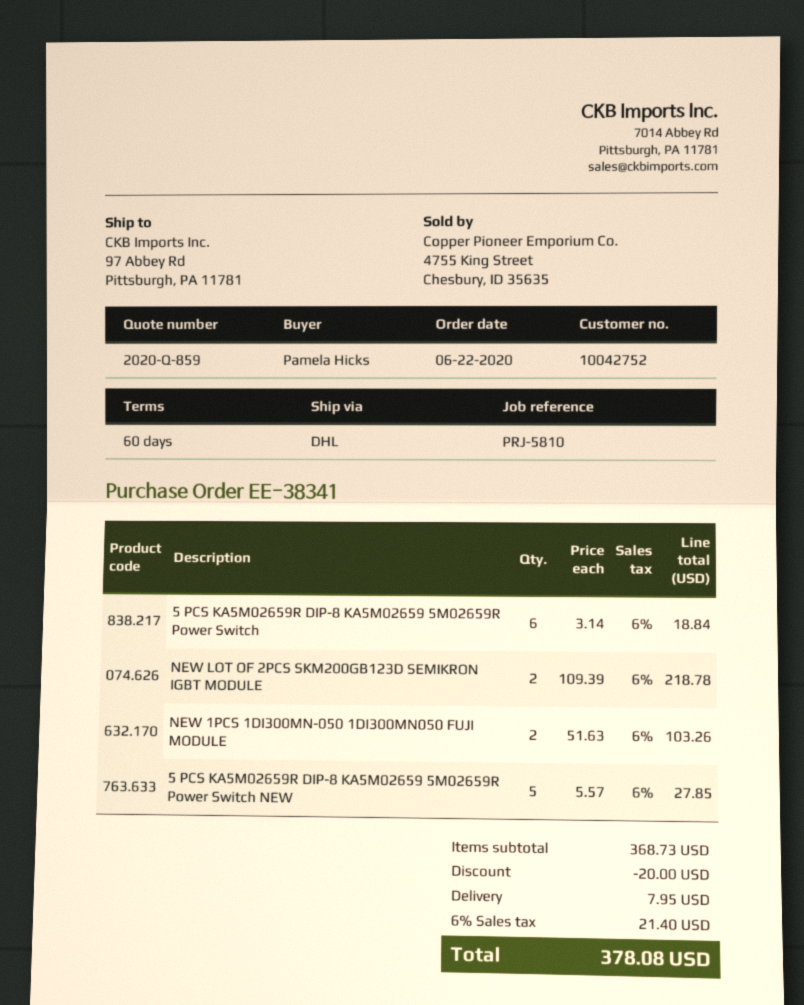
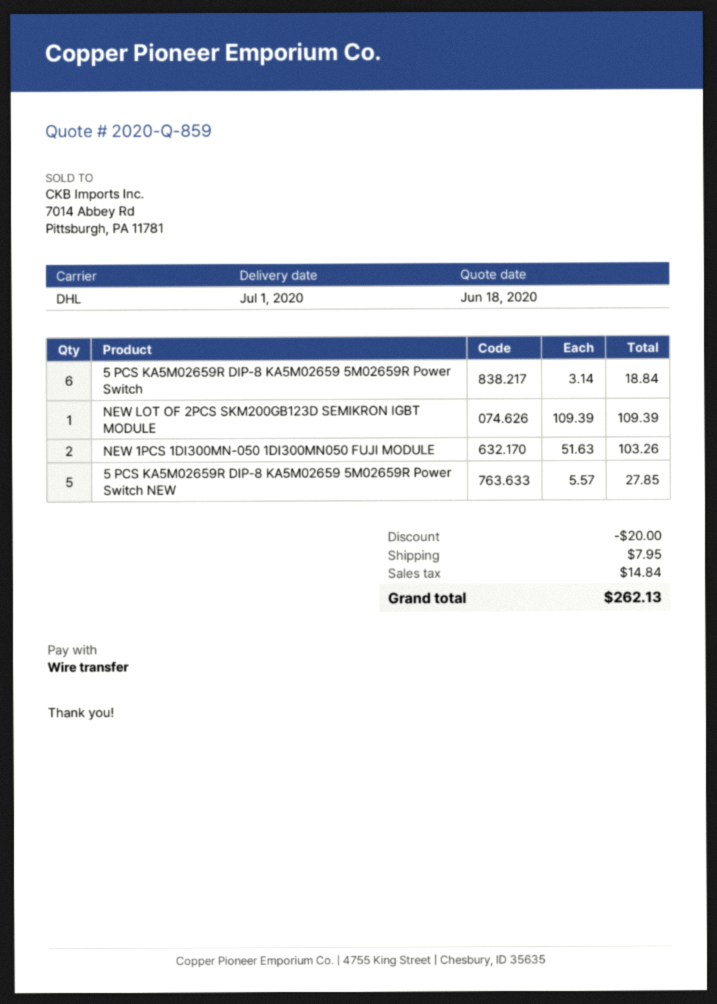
NEW LOT OF 2PCS SKM200GB123D SEMIKRON IGBT MODULE: 2 x 109.39 = 218.78 -> 1 x 109.39 = 109.39
tax: 21.40 -> 14.84
total: 378.08 -> 262.13

